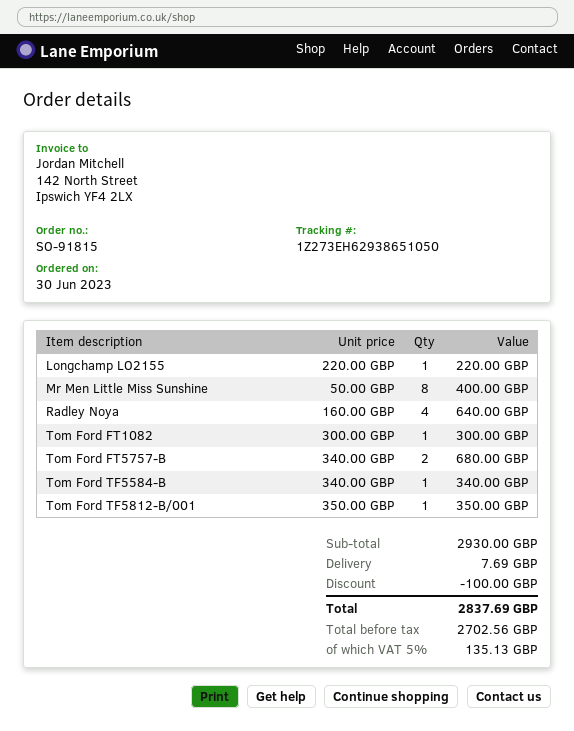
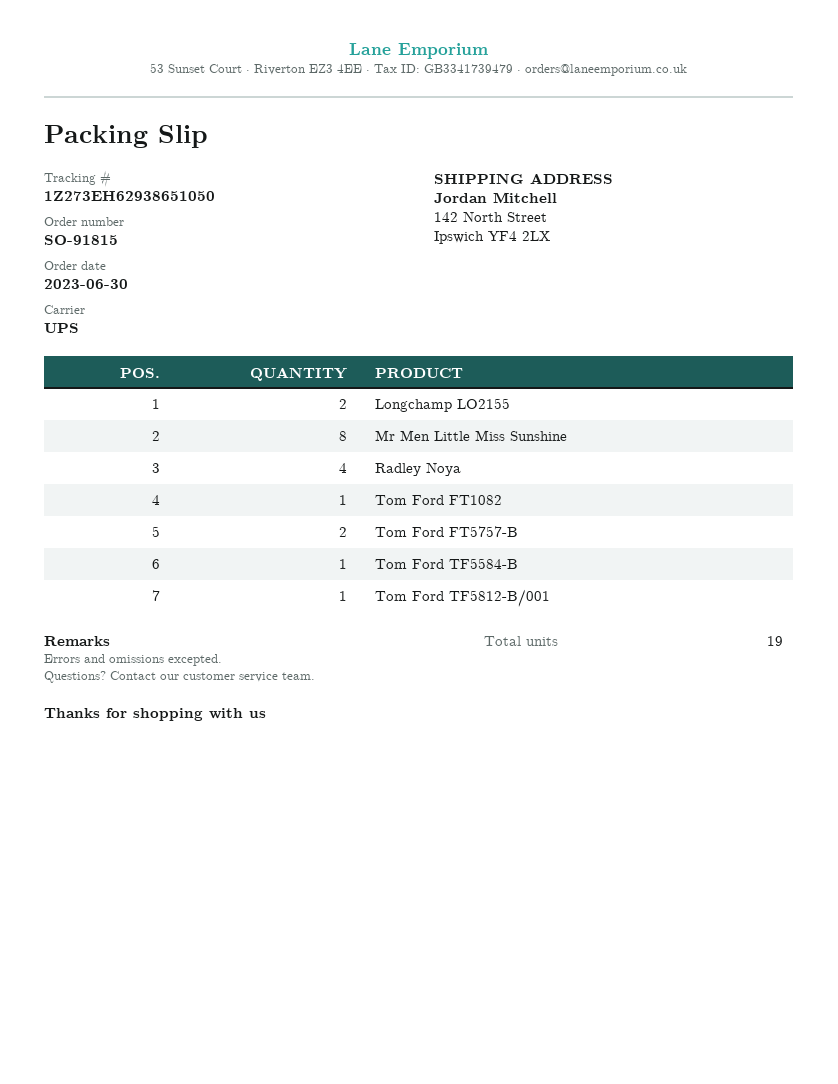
Longchamp LO2155: 1 -> 2

